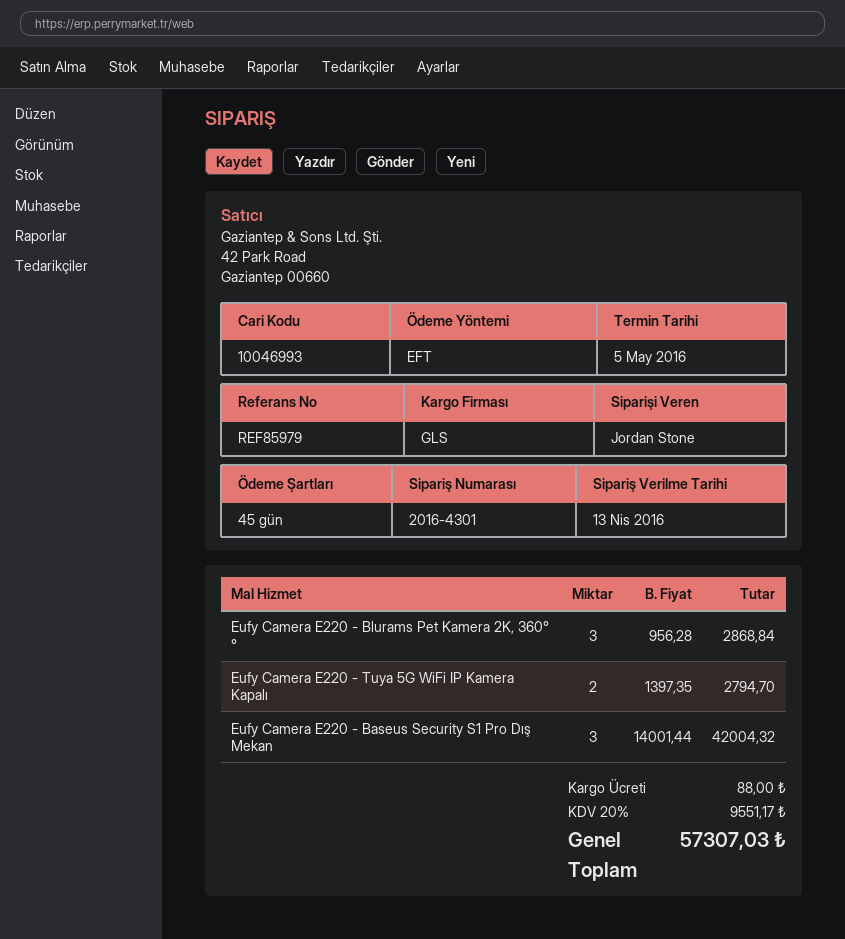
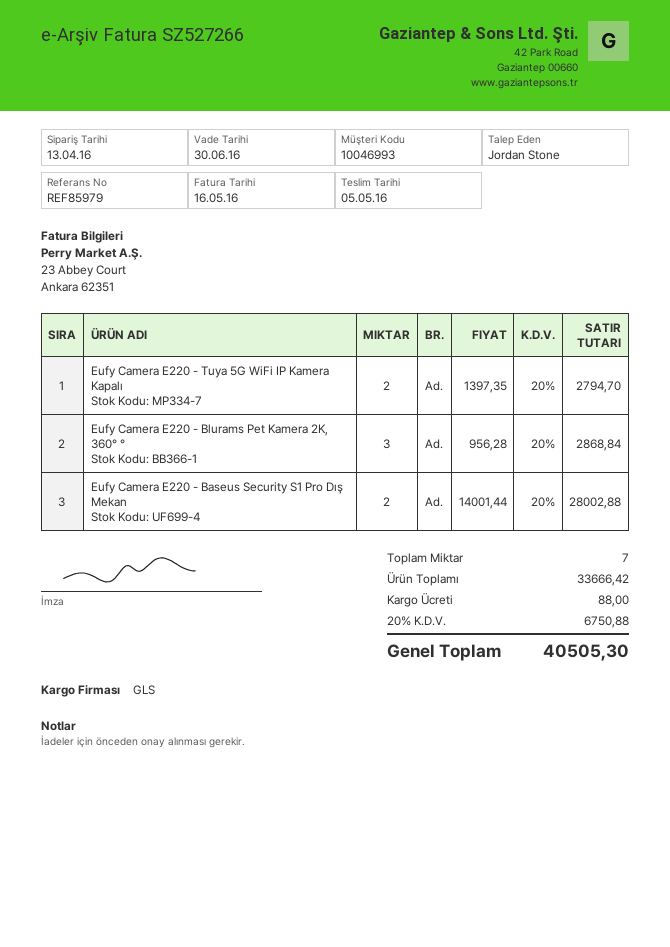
Eufy Camera E220 - Baseus Security S1 Pro Dış Mekan: 3 x 14001.44 = 42004.32 -> 2 x 14001.44 = 28002.88
tax: 20% = 9551.17 -> 20% = 6750.88
total: 57307.03 -> 40505.30

